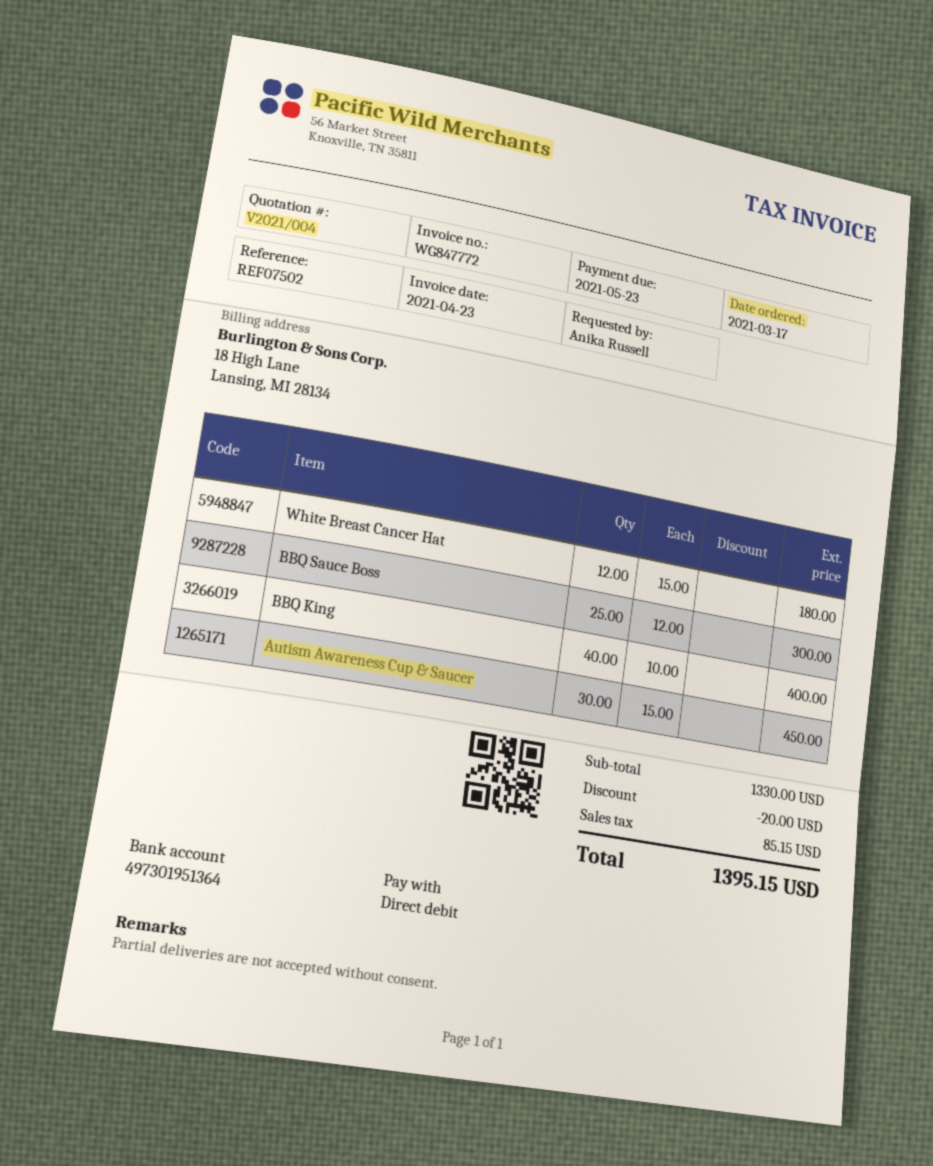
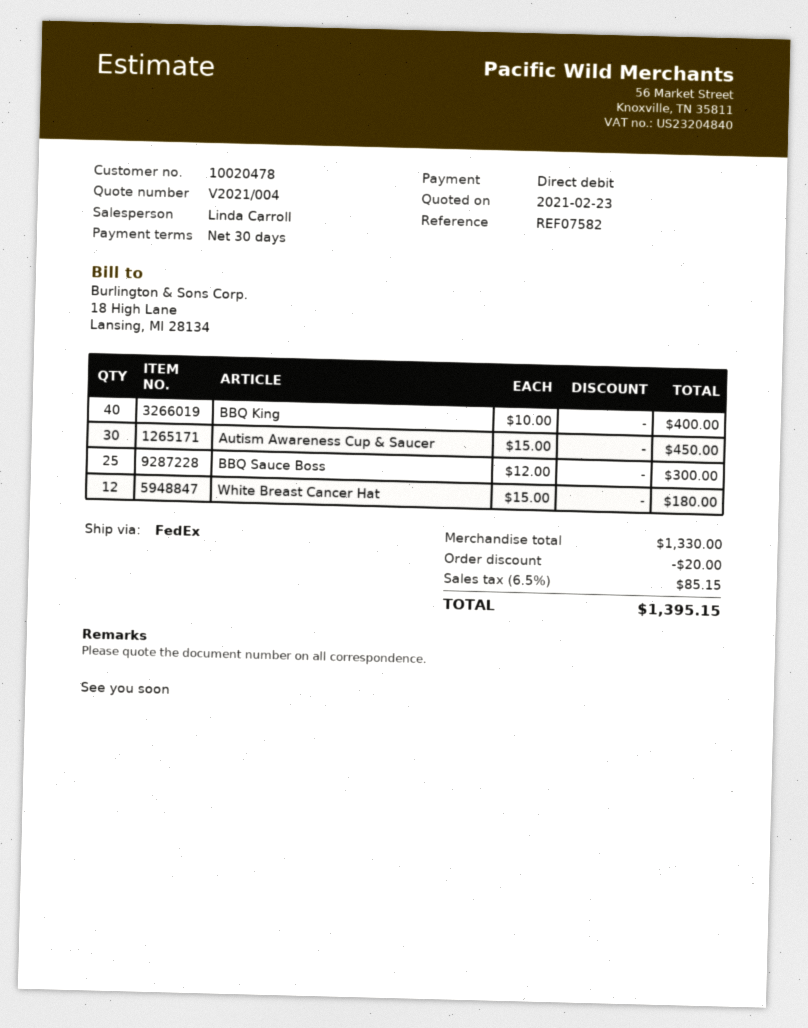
reference: REF07502 -> REF07582

